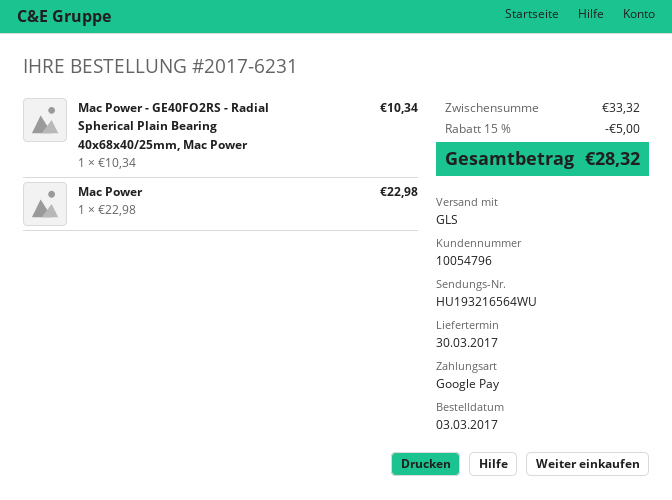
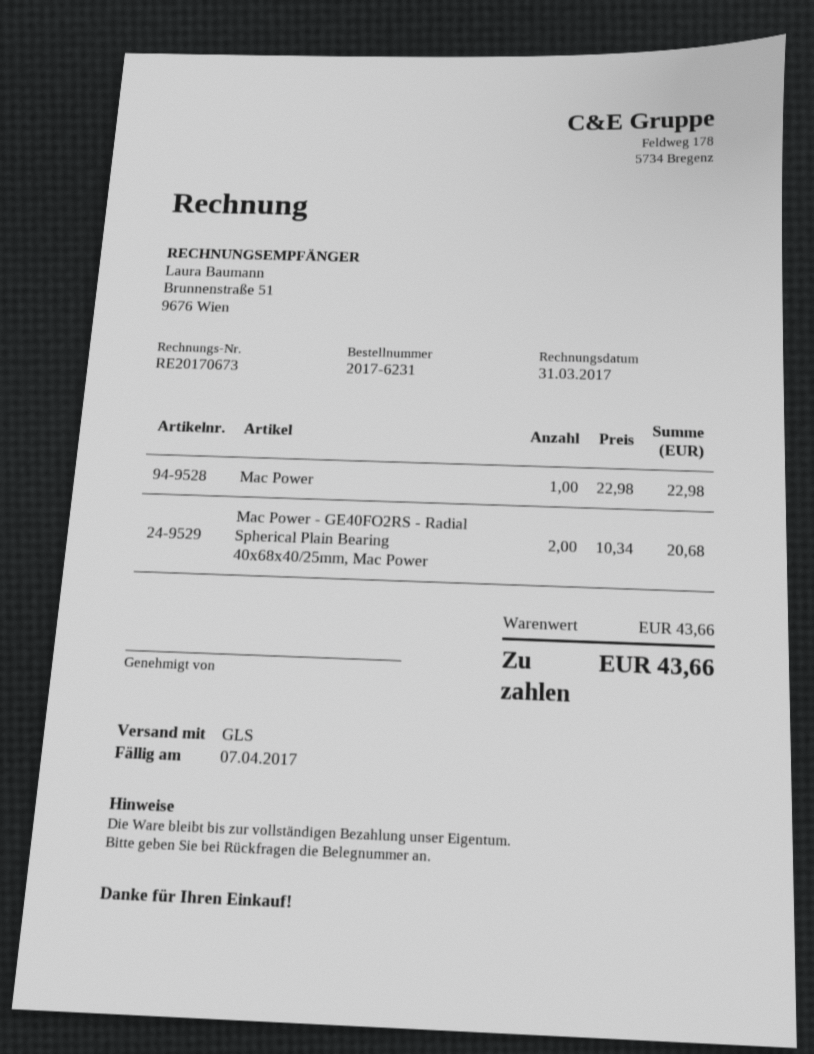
Mac Power - GE40FO2RS - Radial Spherical Plain Bearing 40x68x40/25mm, Mac Power: 1 x 10.34 = 10.34 -> 2 x 10.34 = 20.68
subtotal: 33.32 -> 43.66
discount: 15% = 5.00 -> none
total: 28.32 -> 43.66

